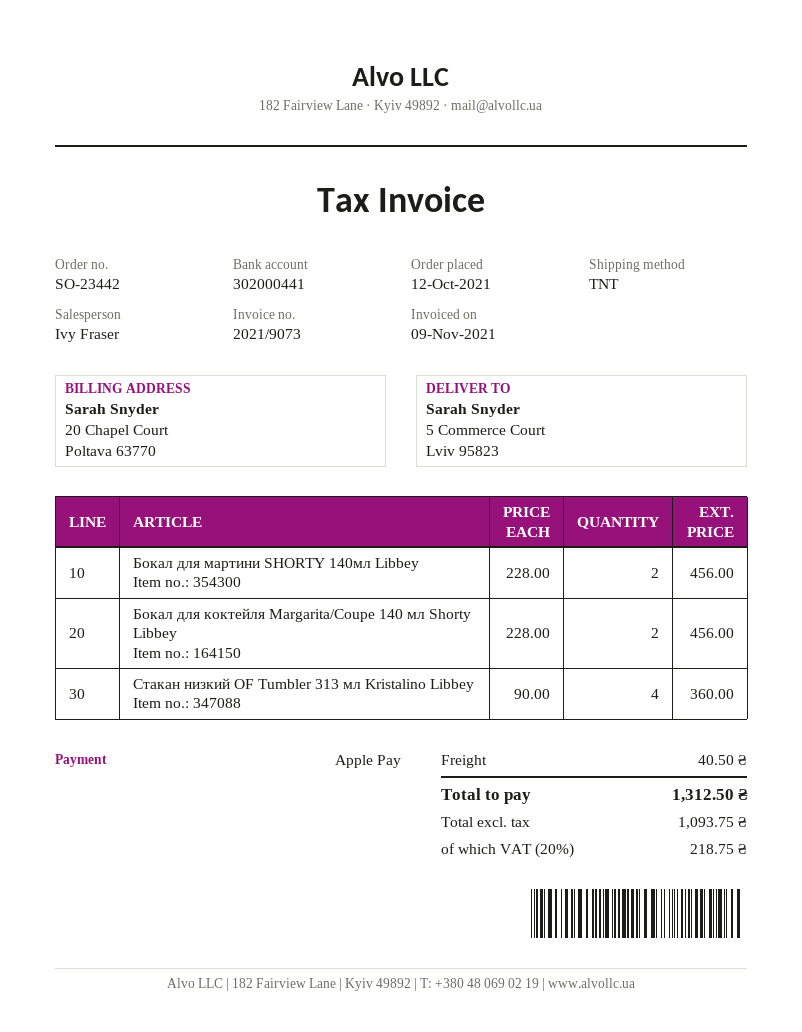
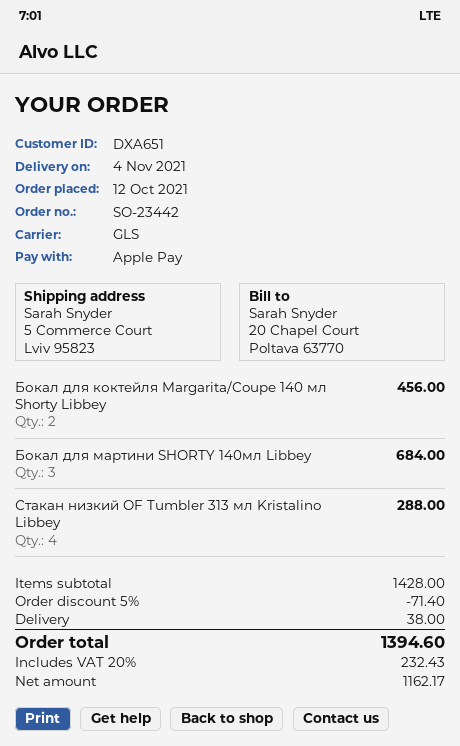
shipping method: TNT -> GLS
Бокал для мартини SHORTY 140мл Libbey: 2 for 456.00 -> 3 for 684.00
Стакан низкий OF Tumbler 313 мл Kristalino Libbey: 4 for 360.00 -> 4 for 288.00
discount: none -> 5% = 71.40
shipping: 40.50 -> 38.00
net: 1093.75 -> 1162.17
tax: 20% = 218.75 -> 20% = 232.43
total: 1312.50 -> 1394.60

